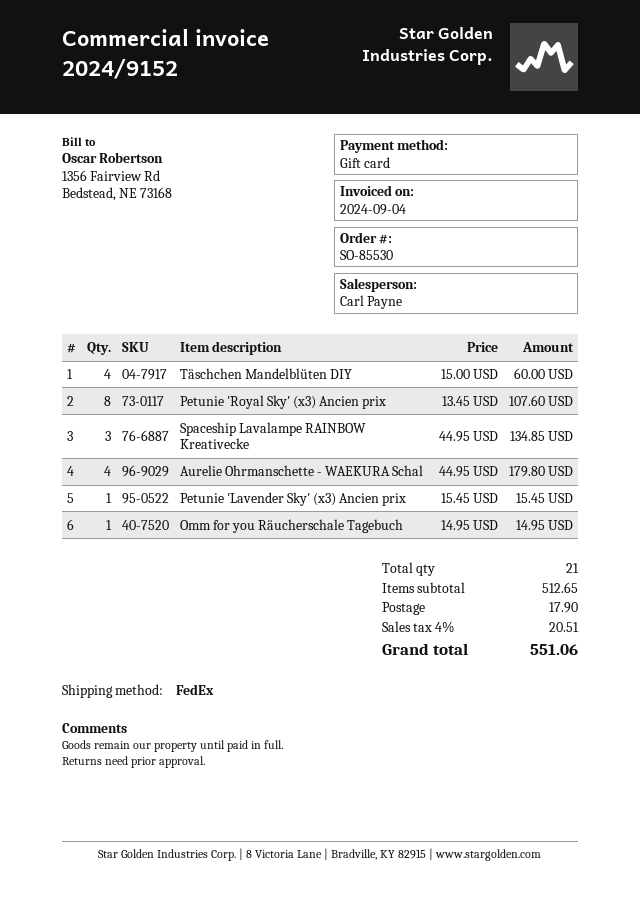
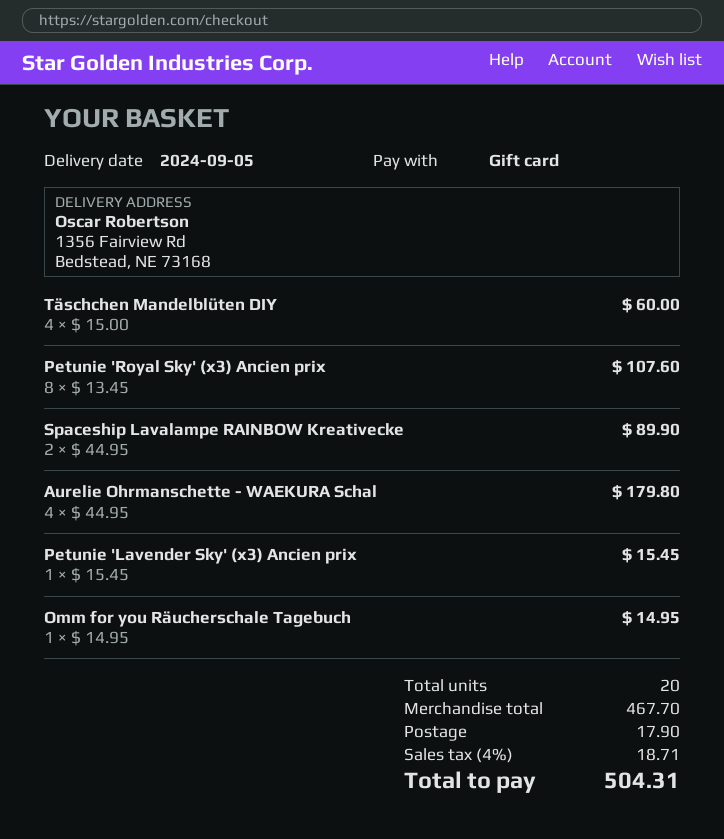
Spaceship Lavalampe RAINBOW Kreativecke: 3 x 44.95 = 134.85 -> 2 x 44.95 = 89.90
total quantity: 21 -> 20
subtotal: 512.65 -> 467.70
tax: 4% = 20.51 -> 4% = 18.71
total: 551.06 -> 504.31

